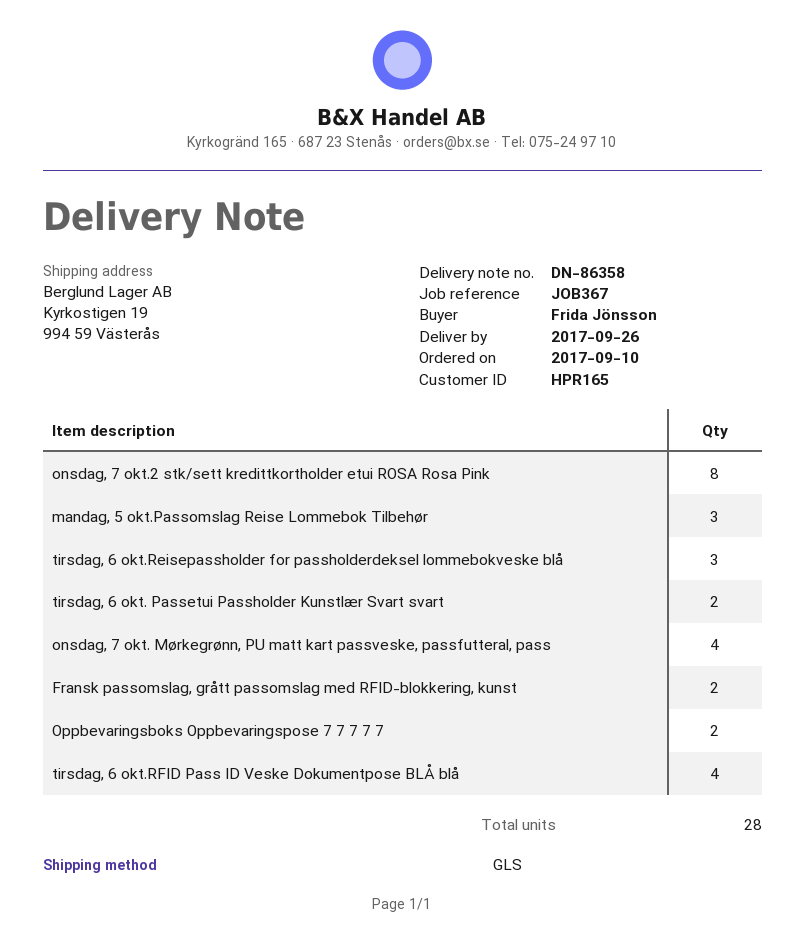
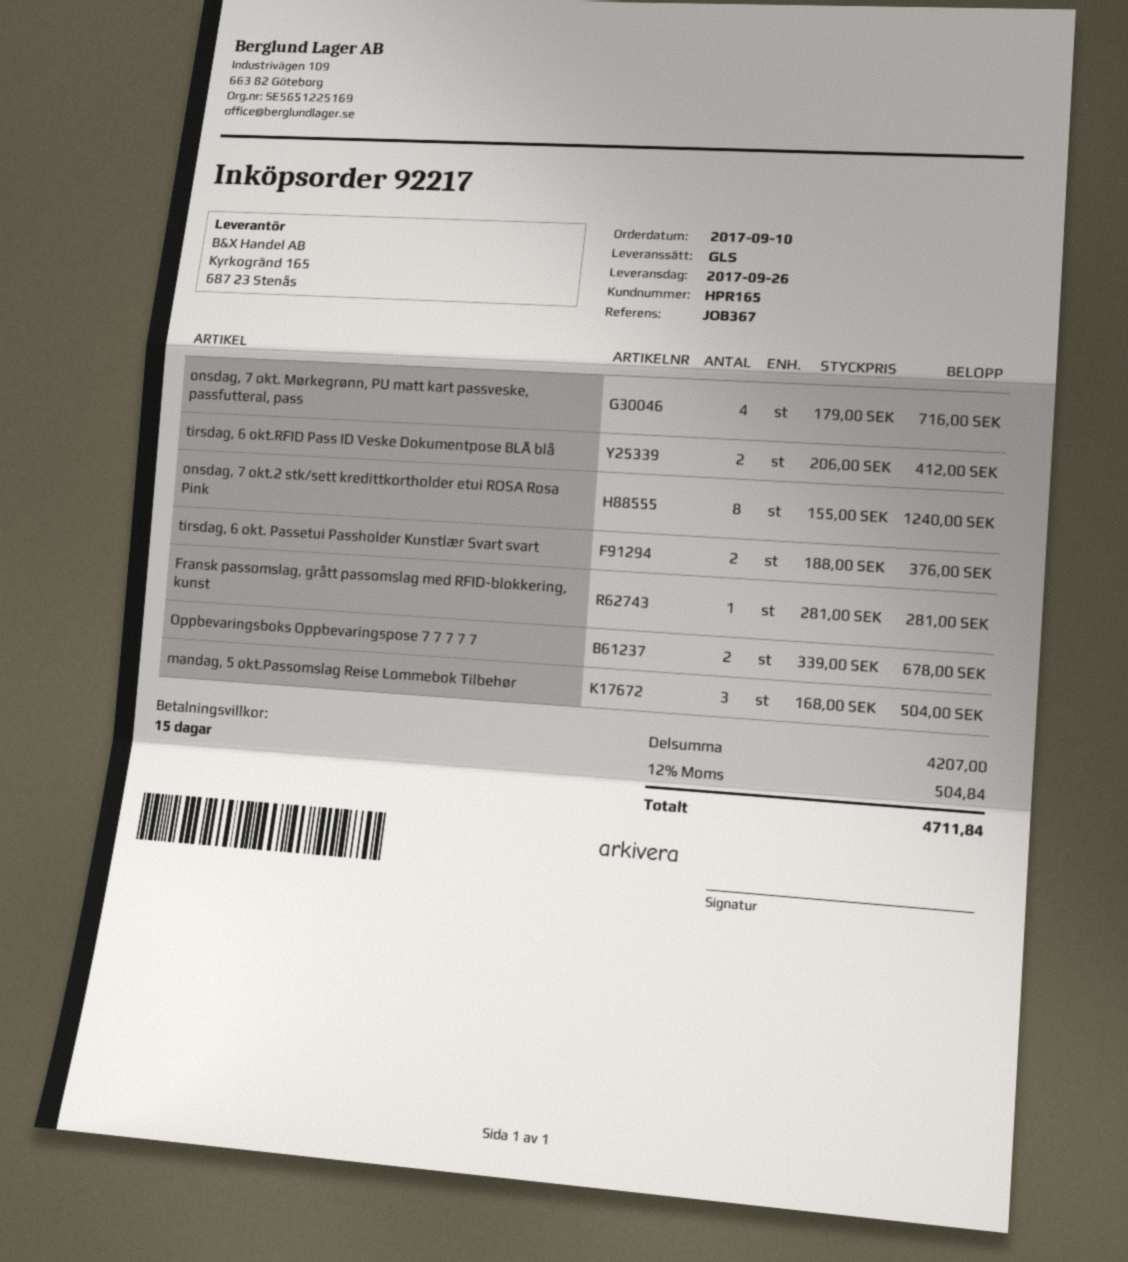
tirsdag, 6 okt.Reisepassholder for passholderdeksel lommebokveske blå: 3 -> none
Fransk passomslag, grått passomslag med RFID-blokkering, kunst: 2 -> 1
tirsdag, 6 okt.RFID Pass ID Veske Dokumentpose BLÅ blå: 4 -> 2

